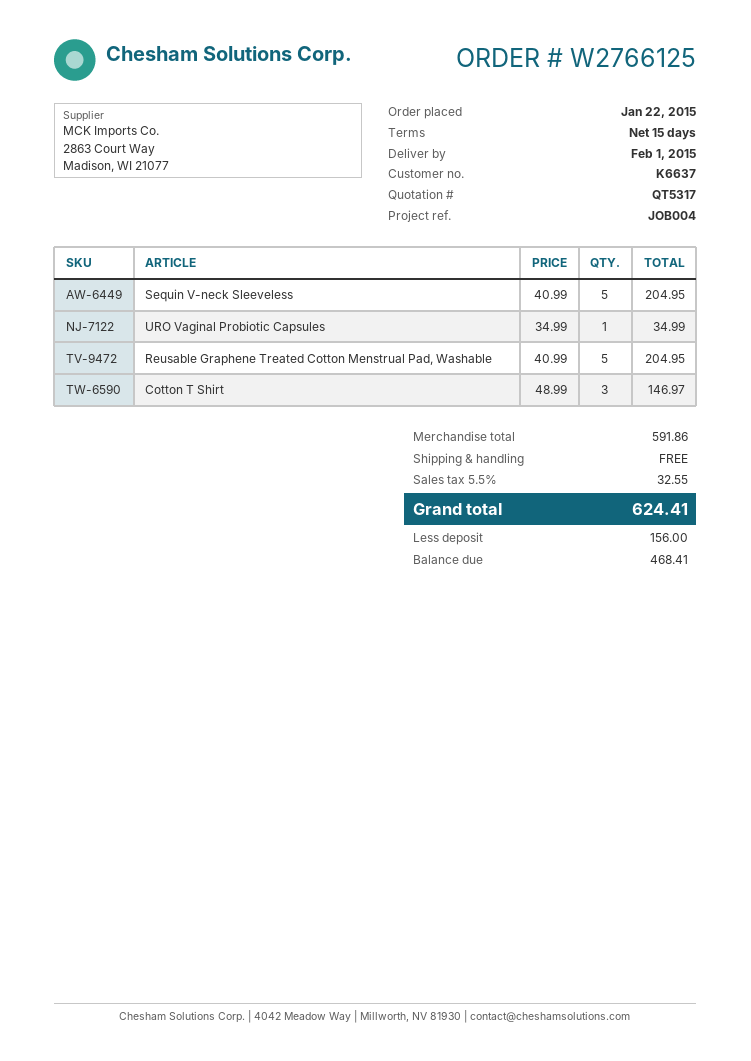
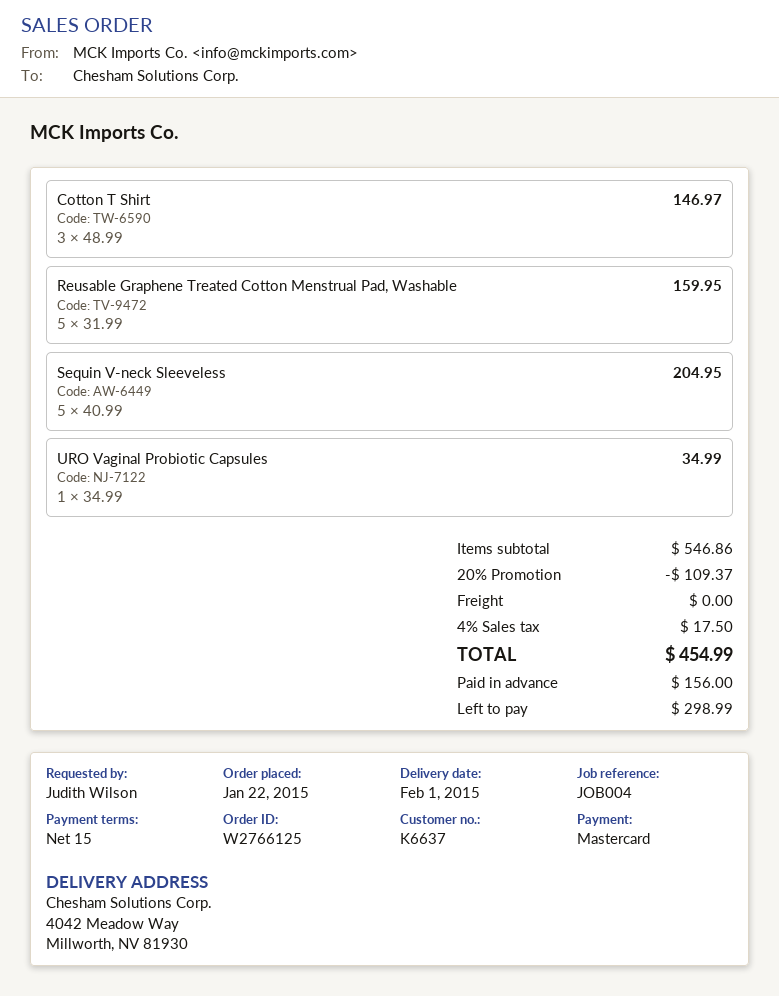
Reusable Graphene Treated Cotton Menstrual Pad, Washable: 5 x 40.99 = 204.95 -> 5 x 31.99 = 159.95
subtotal: 591.86 -> 546.86
discount: none -> 20% = 109.37
tax: 5.5% = 32.55 -> 4% = 17.50
total: 624.41 -> 454.99
balance: 468.41 -> 298.99

